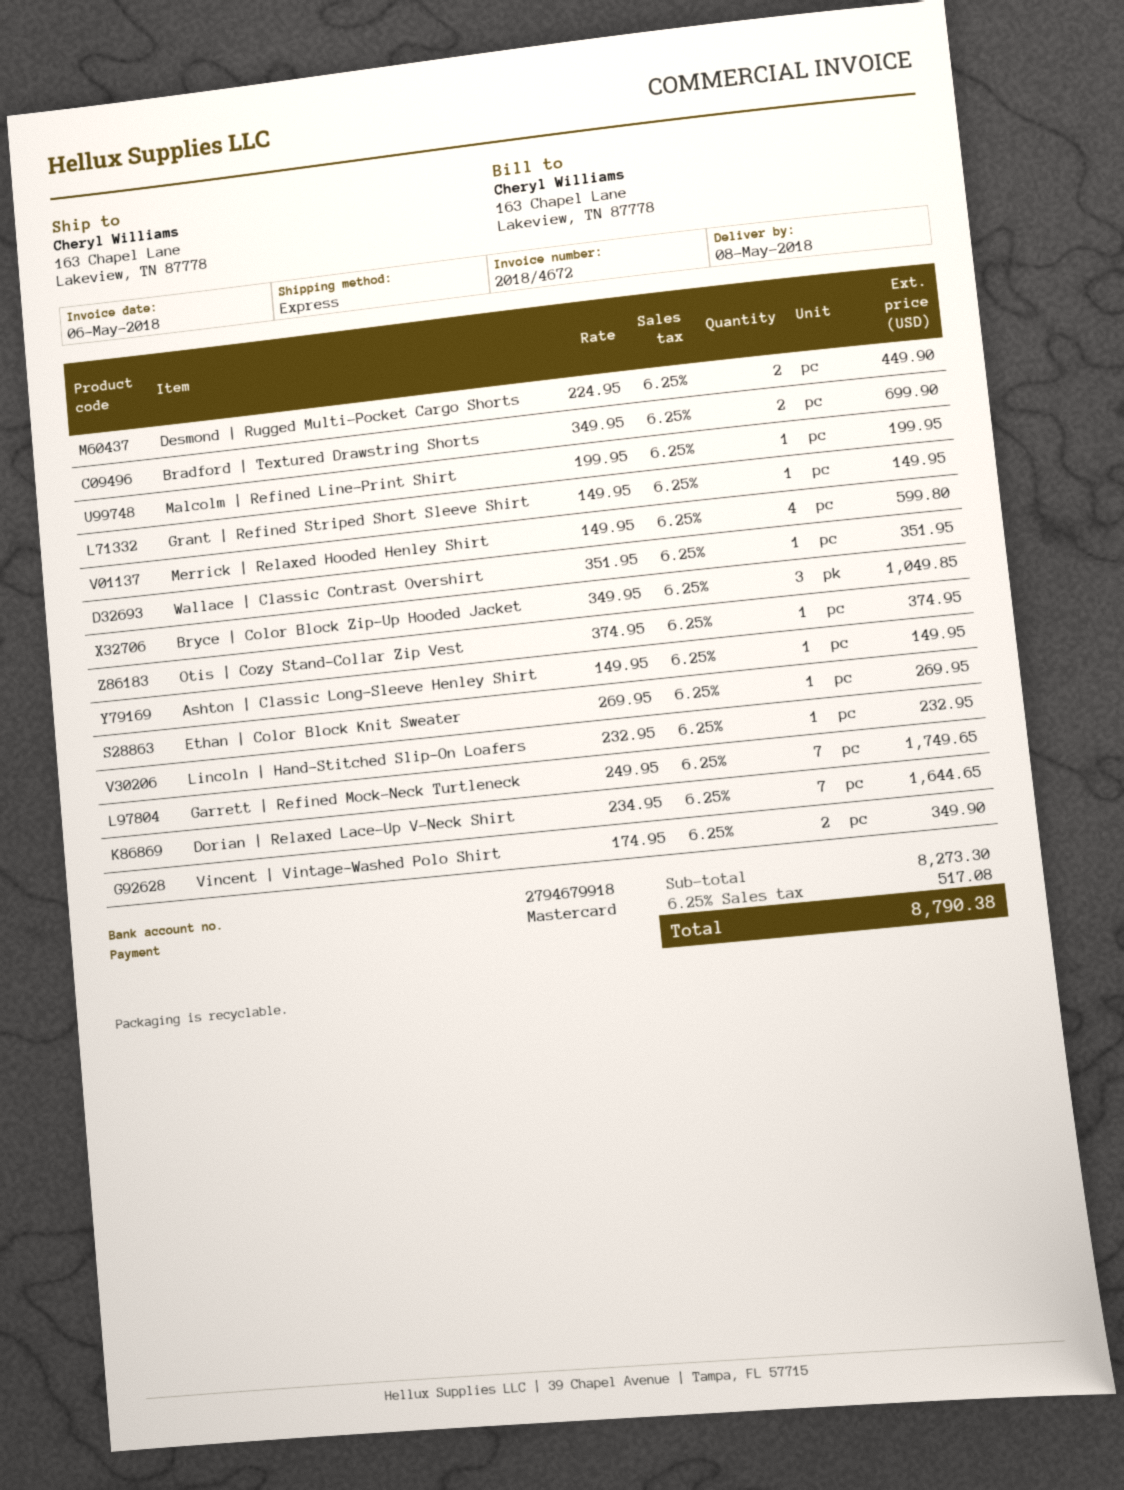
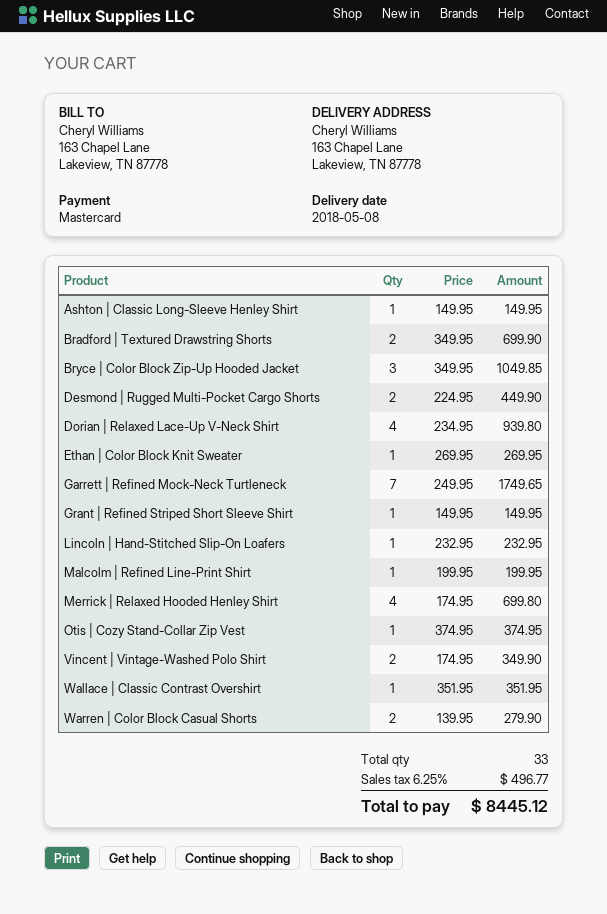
Merrick | Relaxed Hooded Henley Shirt: 4 x 149.95 = 599.80 -> 4 x 174.95 = 699.80
Dorian | Relaxed Lace-Up V-Neck Shirt: 7 x 234.95 = 1644.65 -> 4 x 234.95 = 939.80
Warren | Color Block Casual Shorts: none -> 2 x 139.95 = 279.90
tax: 6.25% = 517.08 -> 6.25% = 496.77
total: 8790.38 -> 8445.12

